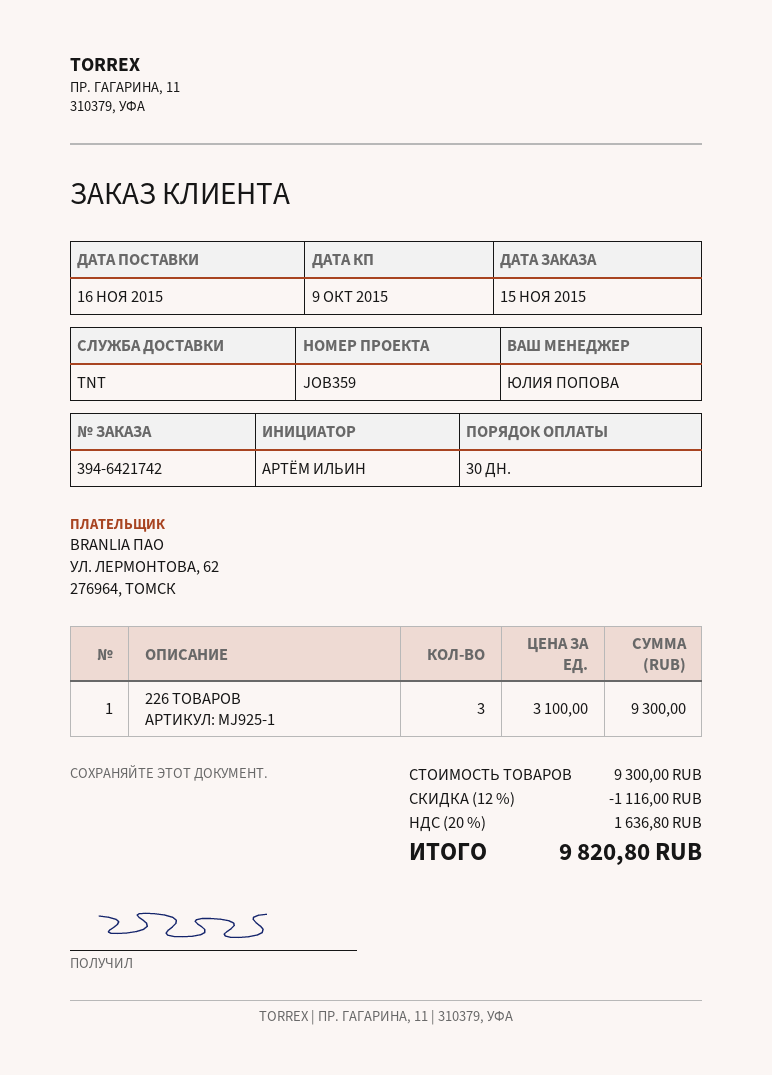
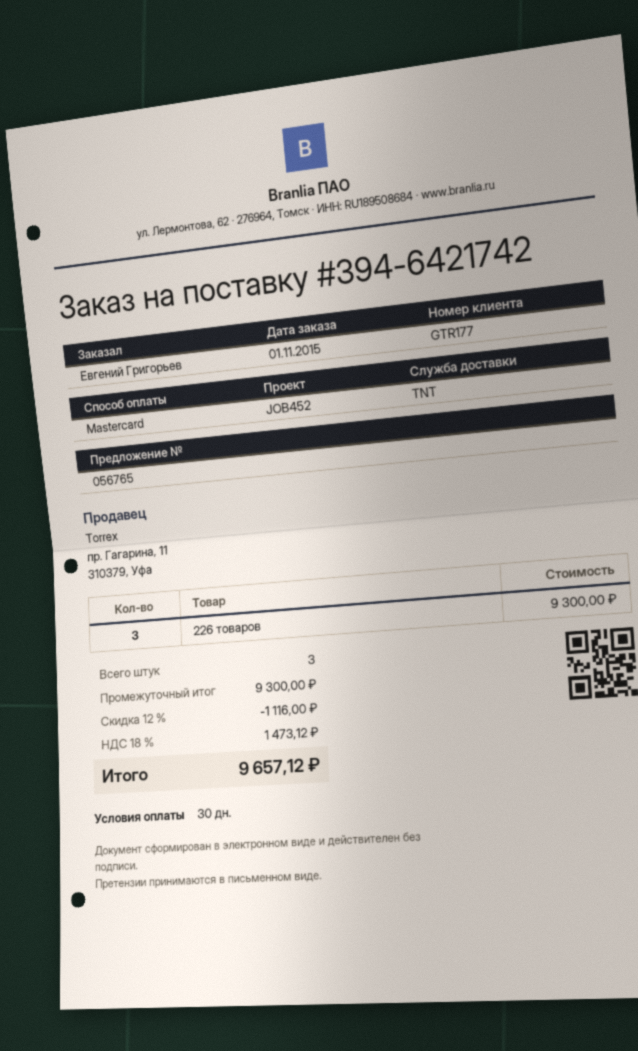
order date: 2015-11-15 -> 2015-11-01
reference: JOB359 -> JOB452
ordered by: АРТЁМ ИЛЬИН -> Евгений Григорьев
tax: 20% = 1636.80 -> 18% = 1473.12
total: 9820.80 -> 9657.12

